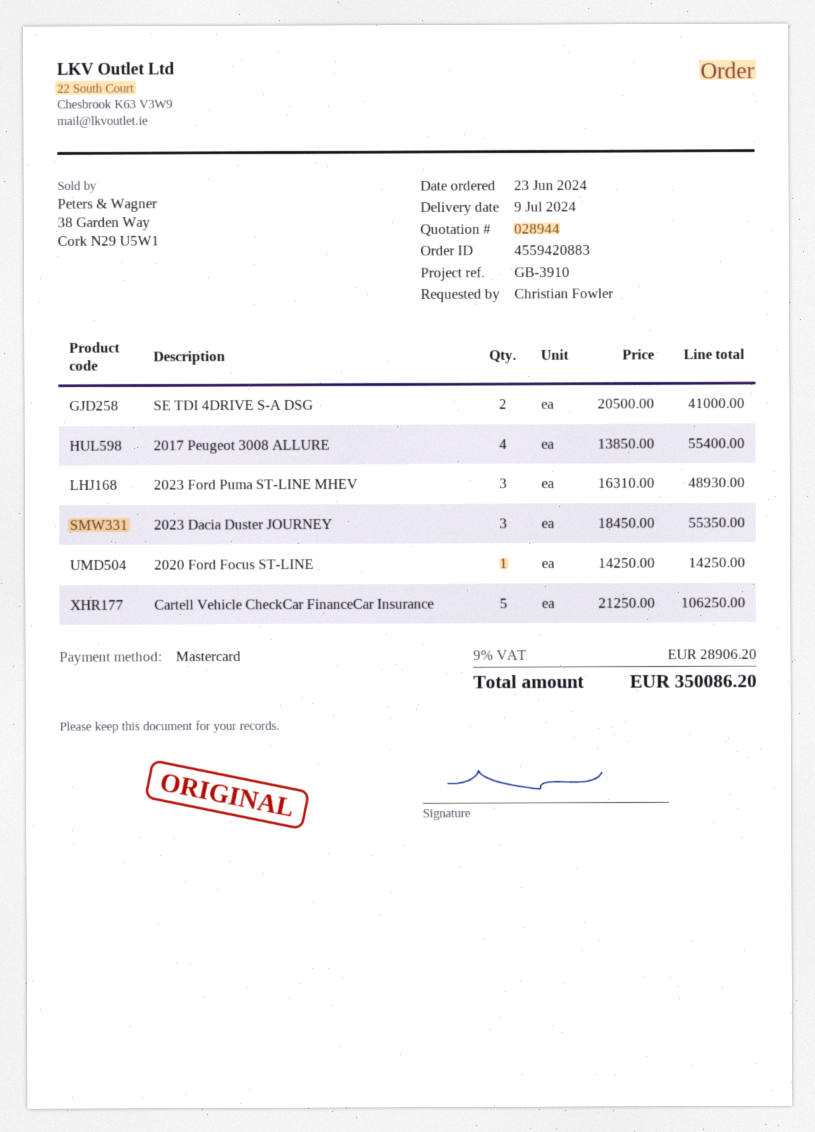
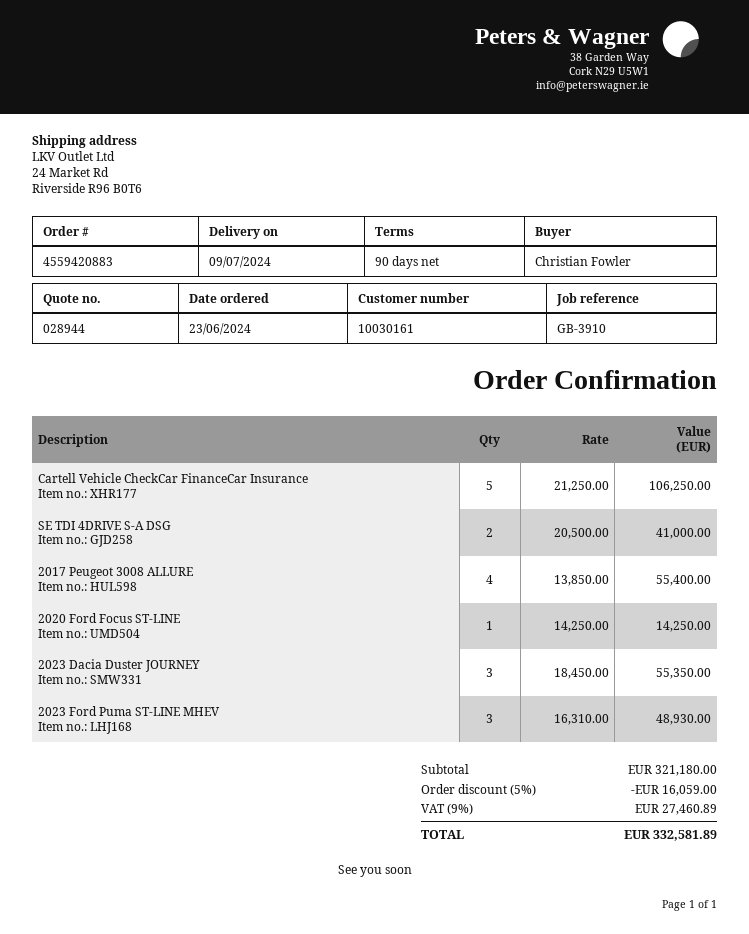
discount: none -> 5% = 16059.00
tax: 9% = 28906.20 -> 9% = 27460.89
total: 350086.20 -> 332581.89

